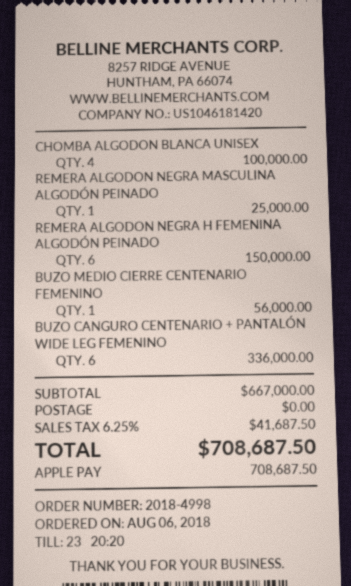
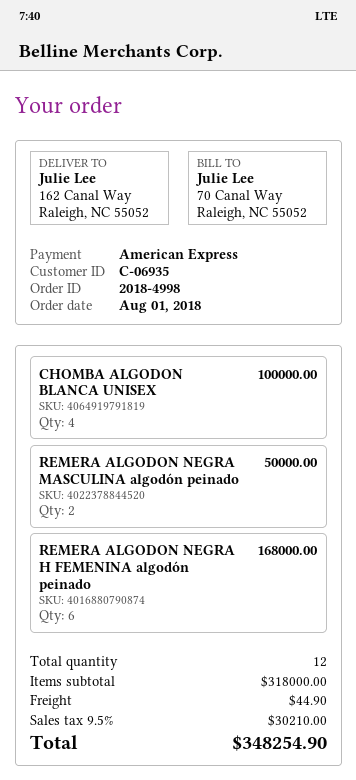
order date: 2018-08-06 -> 2018-08-01
payment method: Apple Pay -> American Express
REMERA ALGODON NEGRA MASCULINA ALGODÓN PEINADO: 1 for 25000.00 -> 2 for 50000.00
REMERA ALGODON NEGRA H FEMENINA ALGODÓN PEINADO: 6 for 150000.00 -> 6 for 168000.00
BUZO MEDIO CIERRE CENTENARIO FEMENINO: 1 for 56000.00 -> none
BUZO CANGURO CENTENARIO + PANTALÓN WIDE LEG FEMENINO: 6 for 336000.00 -> none
subtotal: 667000.00 -> 318000.00
shipping: 0.00 -> 44.90
tax: 6.25% = 41687.50 -> 9.5% = 30210.00
total: 708687.50 -> 348254.90

